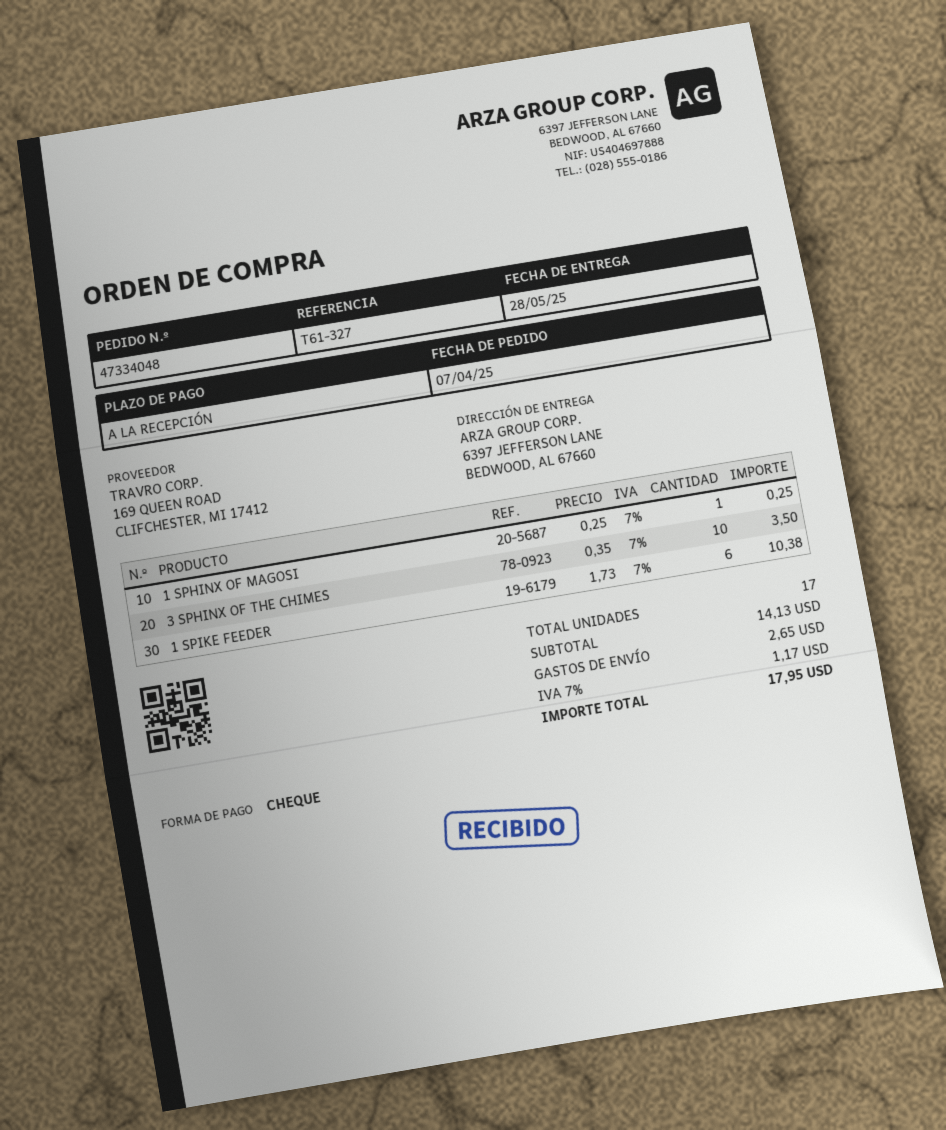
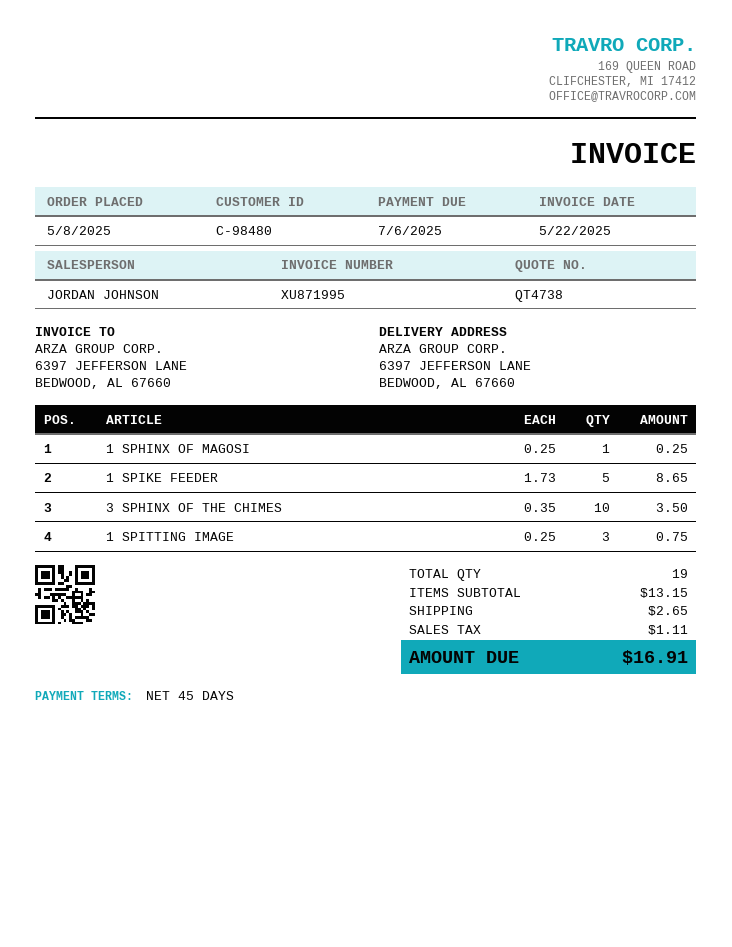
order date: 2025-04-07 -> 2025-05-08
payment terms: on receipt -> 45 days
1 SPIKE FEEDER: 6 x 1.73 = 10.38 -> 5 x 1.73 = 8.65
1 SPITTING IMAGE: none -> 3 x 0.25 = 0.75
total quantity: 17 -> 19
subtotal: 14.13 -> 13.15
tax: 1.17 -> 1.11
total: 17.95 -> 16.91

